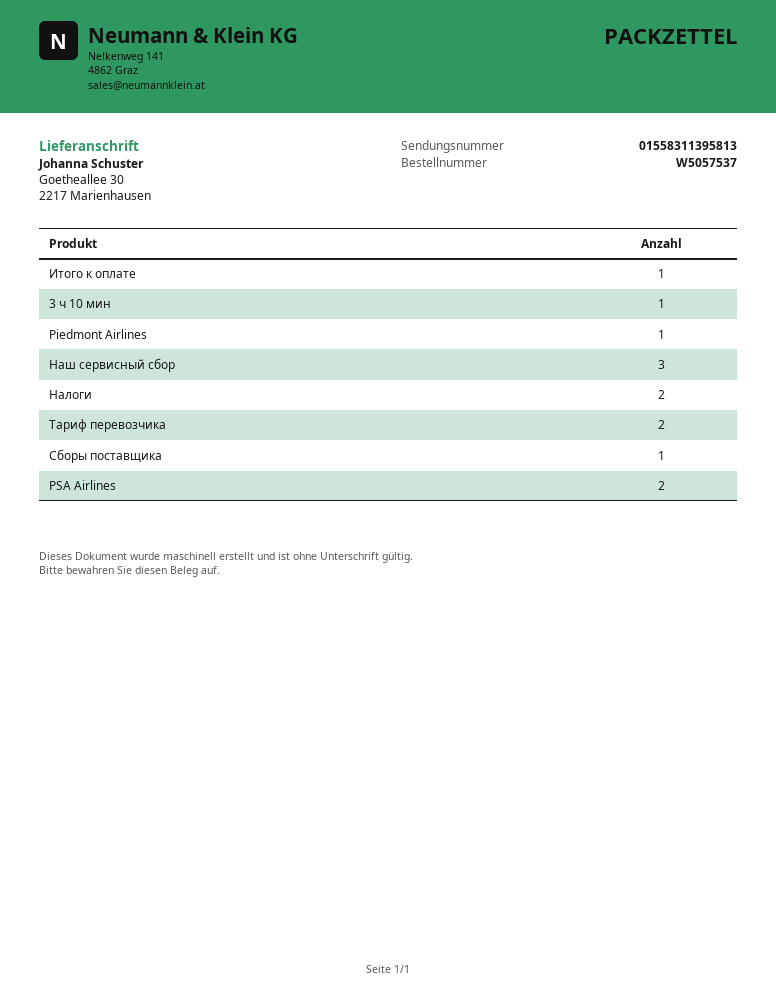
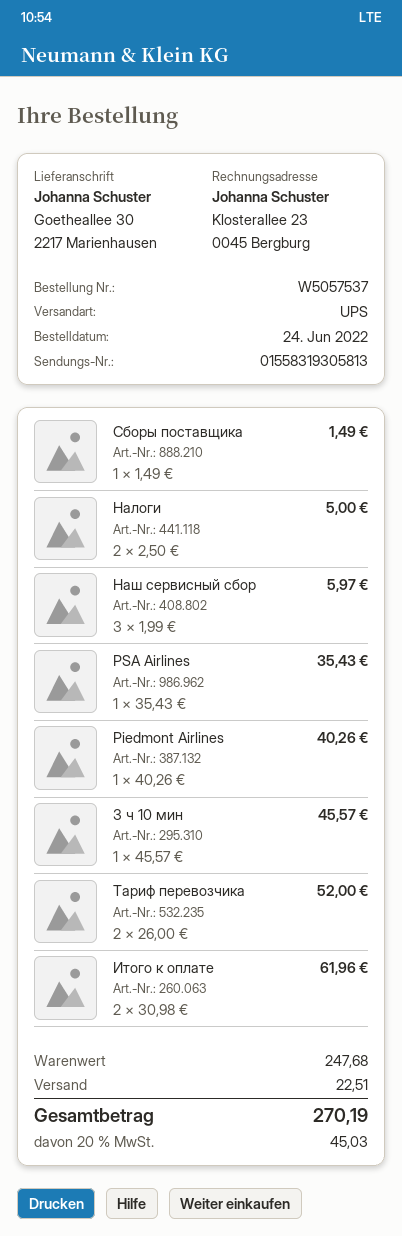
tracking number: 01558311395813 -> 01558319305813
Итого к оплате: 1 -> 2
PSA Airlines: 2 -> 1

